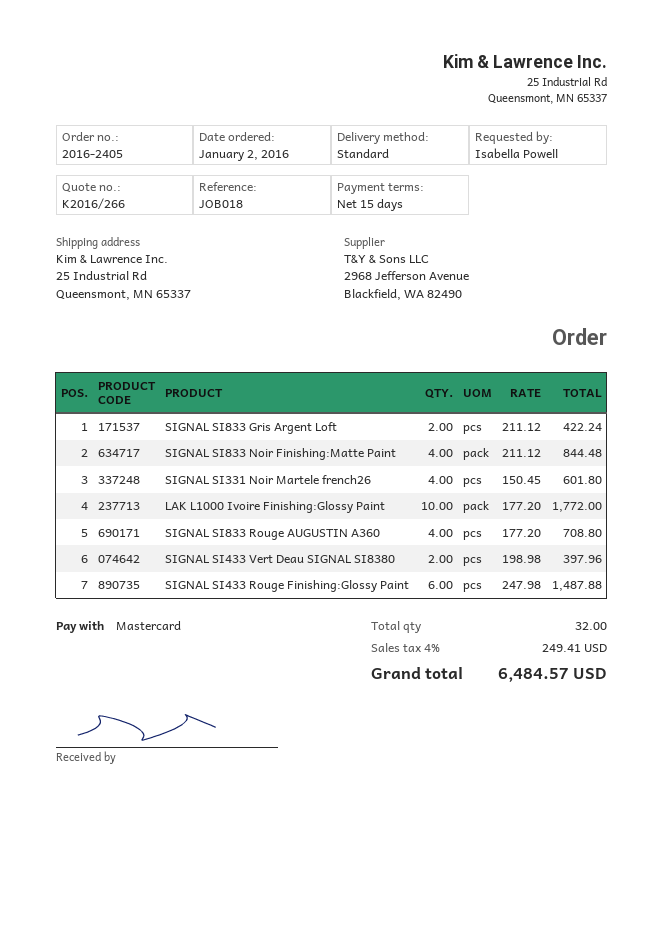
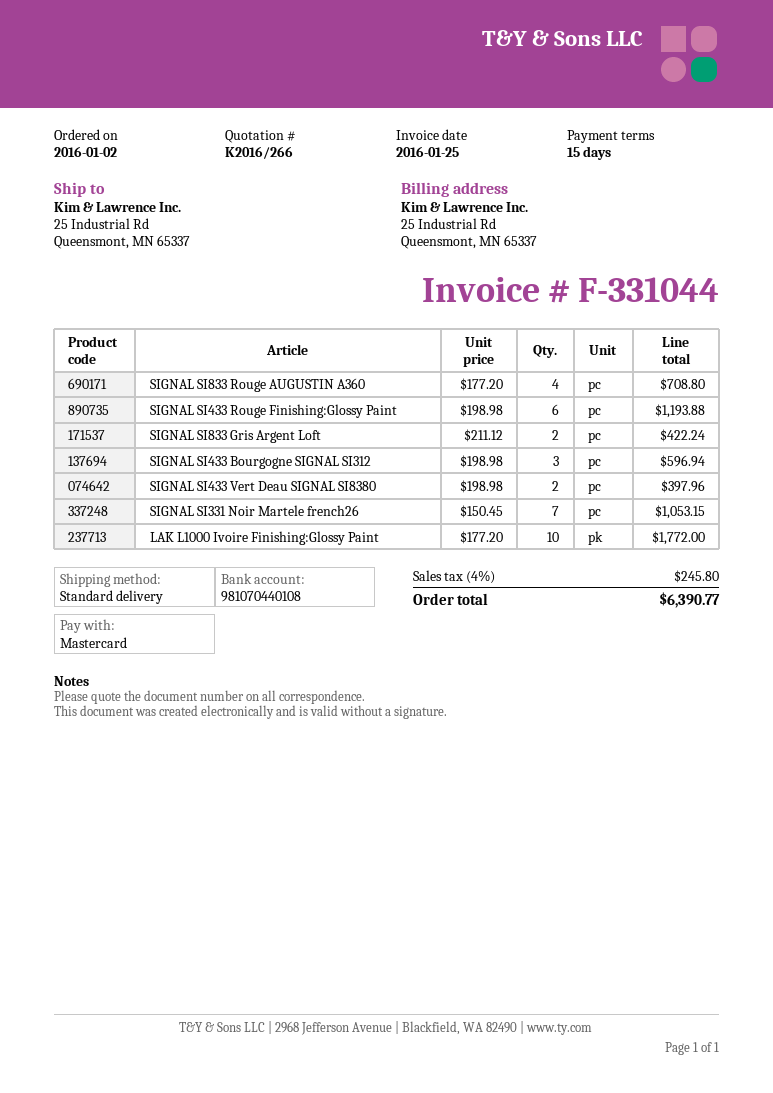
SIGNAL SI833 Noir Finishing:Matte Paint: 4 x 211.12 = 844.48 -> none
SIGNAL SI331 Noir Martele french26: 4 x 150.45 = 601.80 -> 7 x 150.45 = 1053.15
SIGNAL SI433 Rouge Finishing:Glossy Paint: 6 x 247.98 = 1487.88 -> 6 x 198.98 = 1193.88
SIGNAL SI433 Bourgogne SIGNAL SI312: none -> 3 x 198.98 = 596.94
tax: 4% = 249.41 -> 4% = 245.80
total: 6484.57 -> 6390.77

